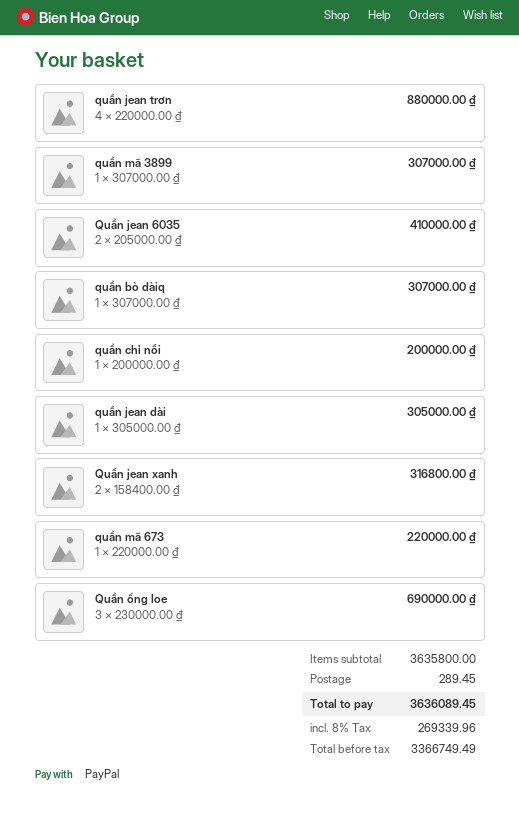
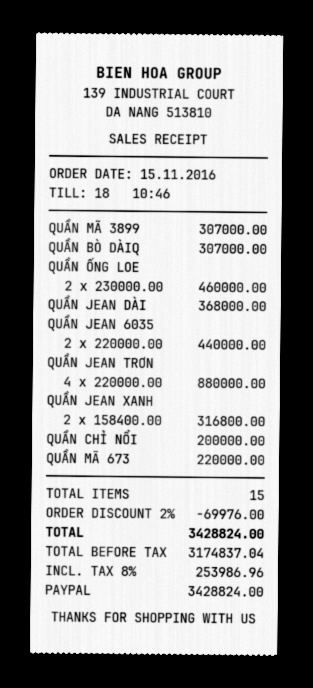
Quần jean 6035: 2 x 205000.00 = 410000.00 -> 2 x 220000.00 = 440000.00
quần jean dài: 1 x 305000.00 = 305000.00 -> 1 x 368000.00 = 368000.00
Quần ống loe: 3 x 230000.00 = 690000.00 -> 2 x 230000.00 = 460000.00
discount: none -> 2% = 69976.00
shipping: 289.45 -> none
net: 3366749.49 -> 3174837.04
tax: 8% = 269339.96 -> 8% = 253986.96
total: 3636089.45 -> 3428824.00

